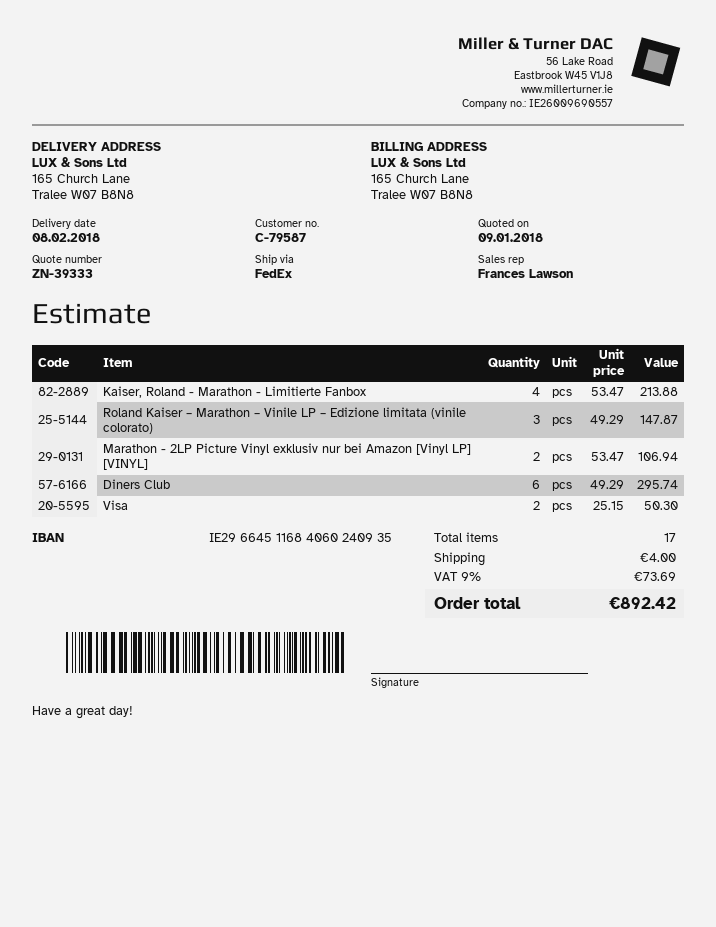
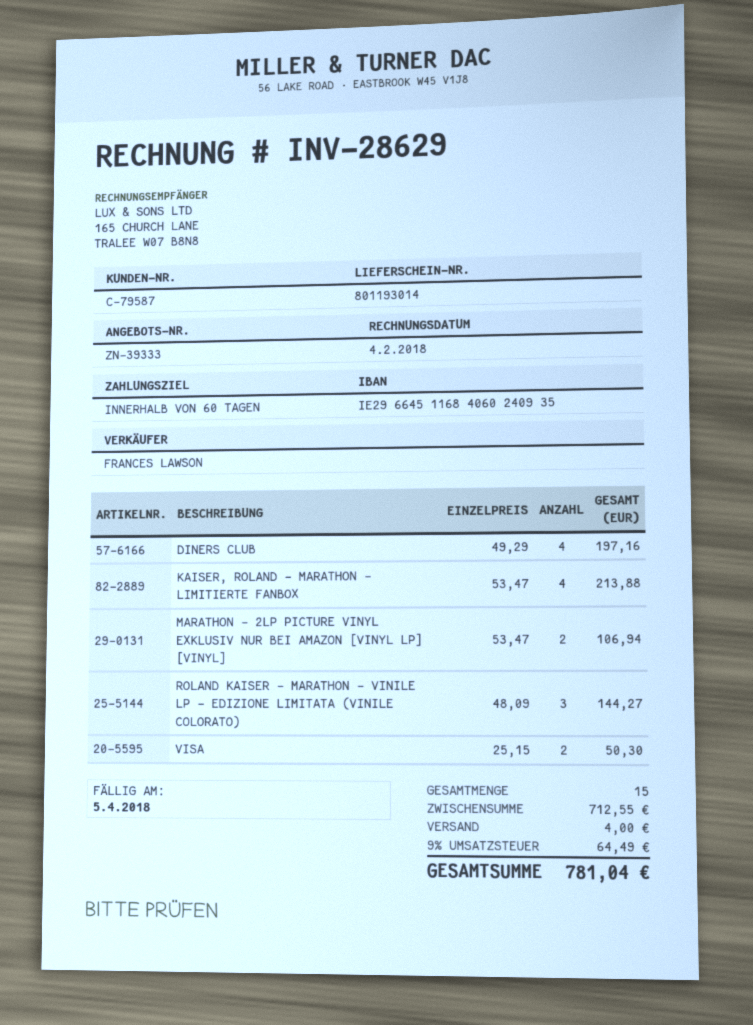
Roland Kaiser – Marathon – Vinile LP – Edizione limitata (vinile colorato): 3 x 49.29 = 147.87 -> 3 x 48.09 = 144.27
Diners Club: 6 x 49.29 = 295.74 -> 4 x 49.29 = 197.16
total quantity: 17 -> 15
tax: 9% = 73.69 -> 9% = 64.49
total: 892.42 -> 781.04

